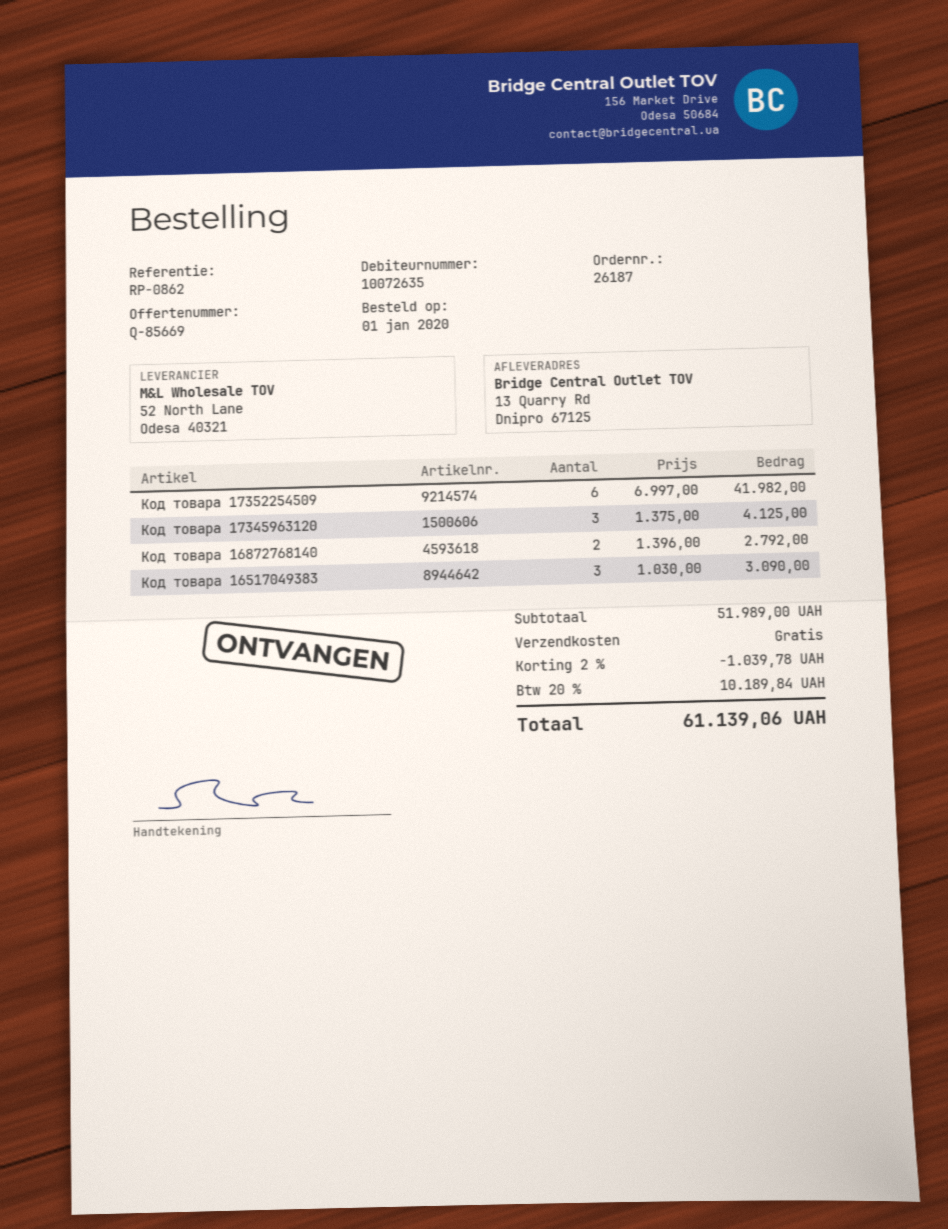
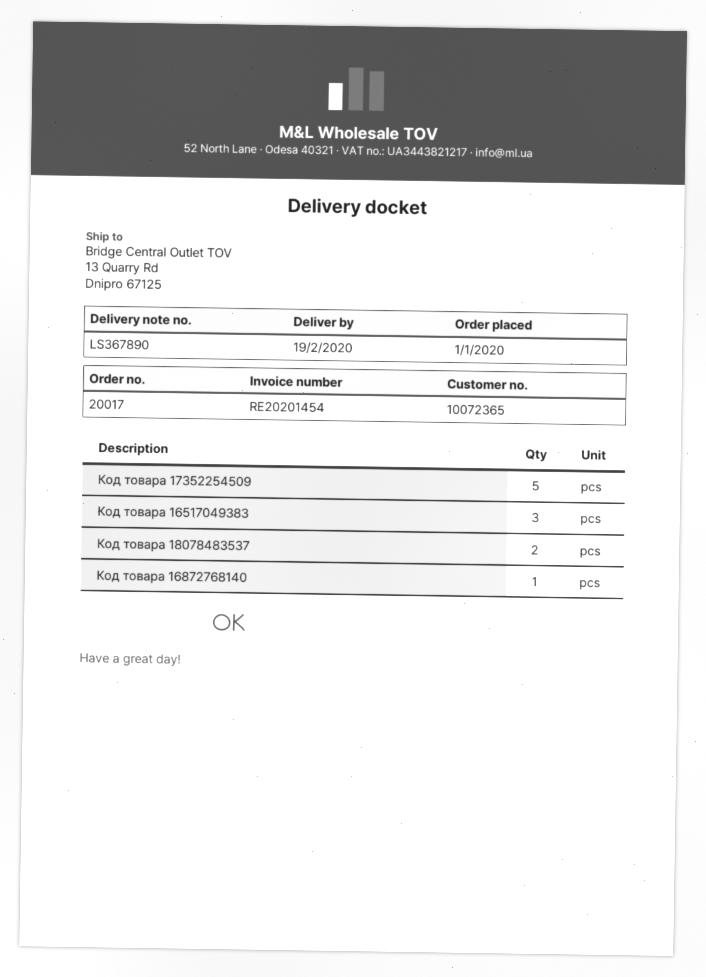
order number: 26187 -> 20017
customer number: 10072635 -> 10072365
Код товара 17352254509: 6 -> 5
Код товара 17345963120: 3 -> none
Код товара 16872768140: 2 -> 1
Код товара 18078483537: none -> 2

